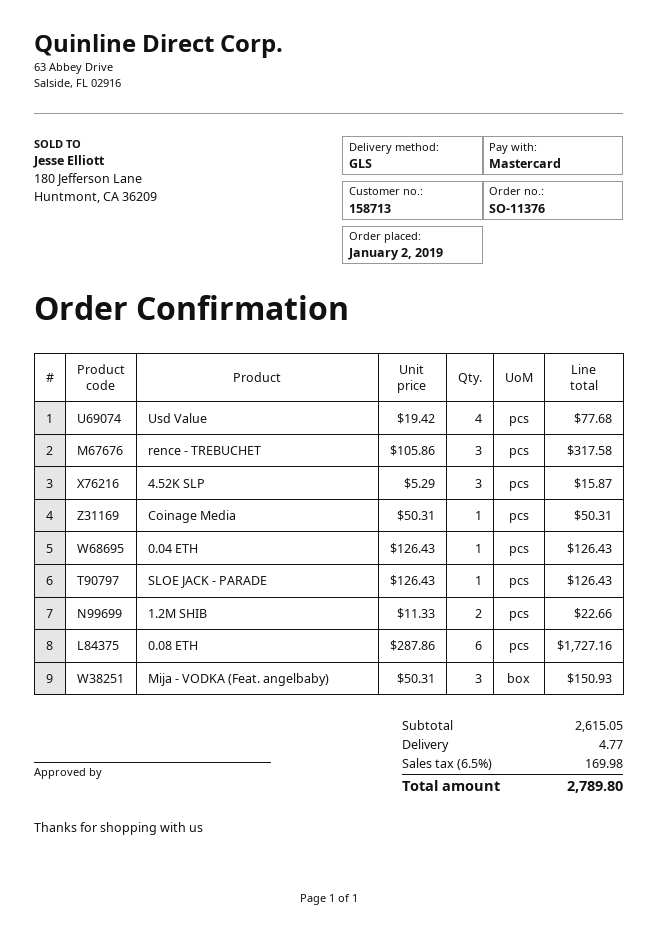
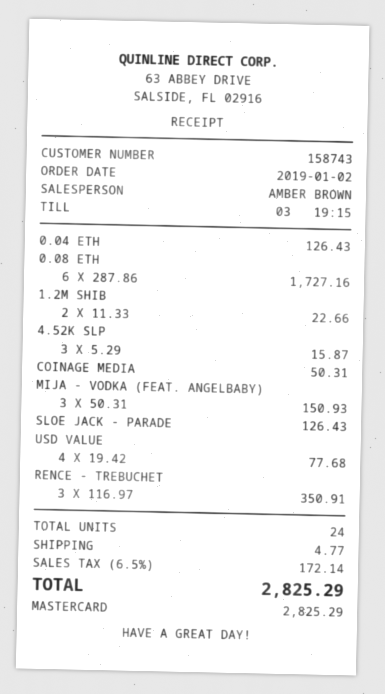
customer number: 158713 -> 158743
rence - TREBUCHET: 3 x 105.86 = 317.58 -> 3 x 116.97 = 350.91
tax: 6.5% = 169.98 -> 6.5% = 172.14
total: 2789.80 -> 2825.29

